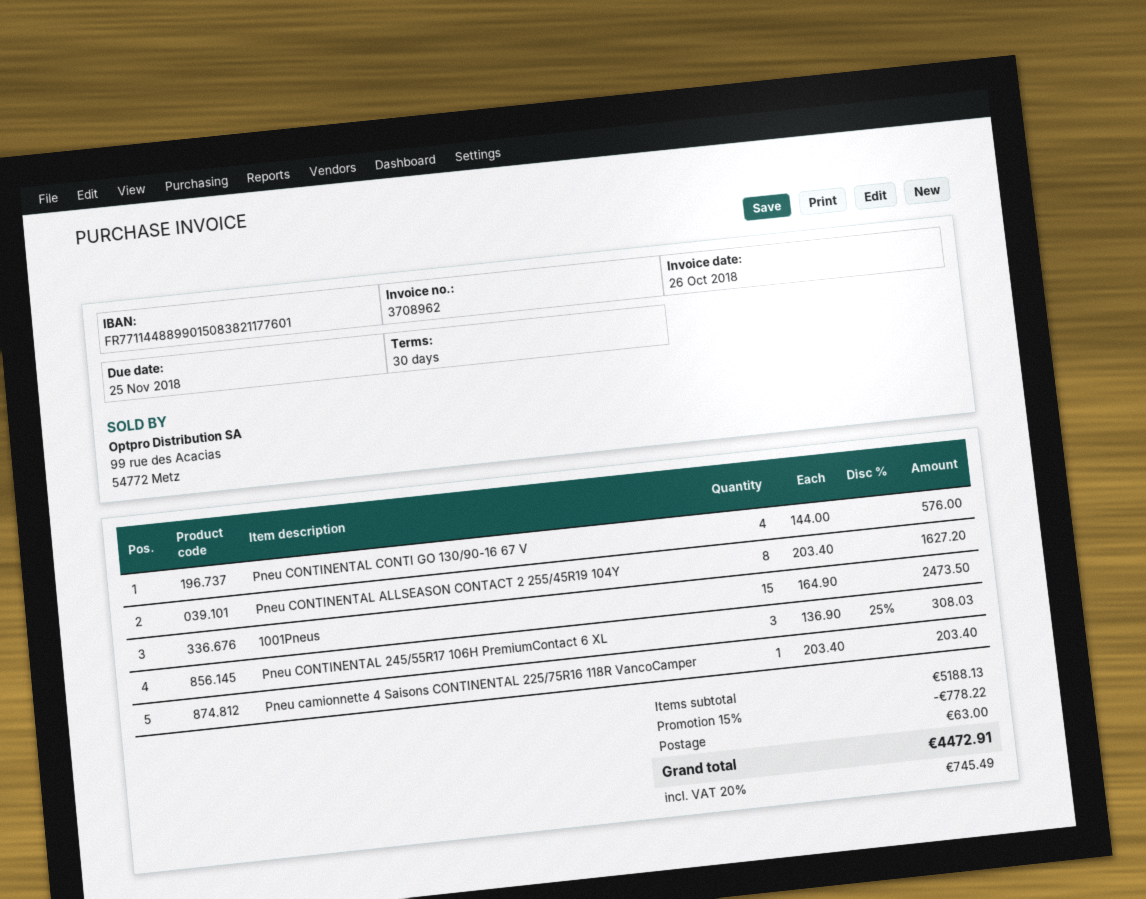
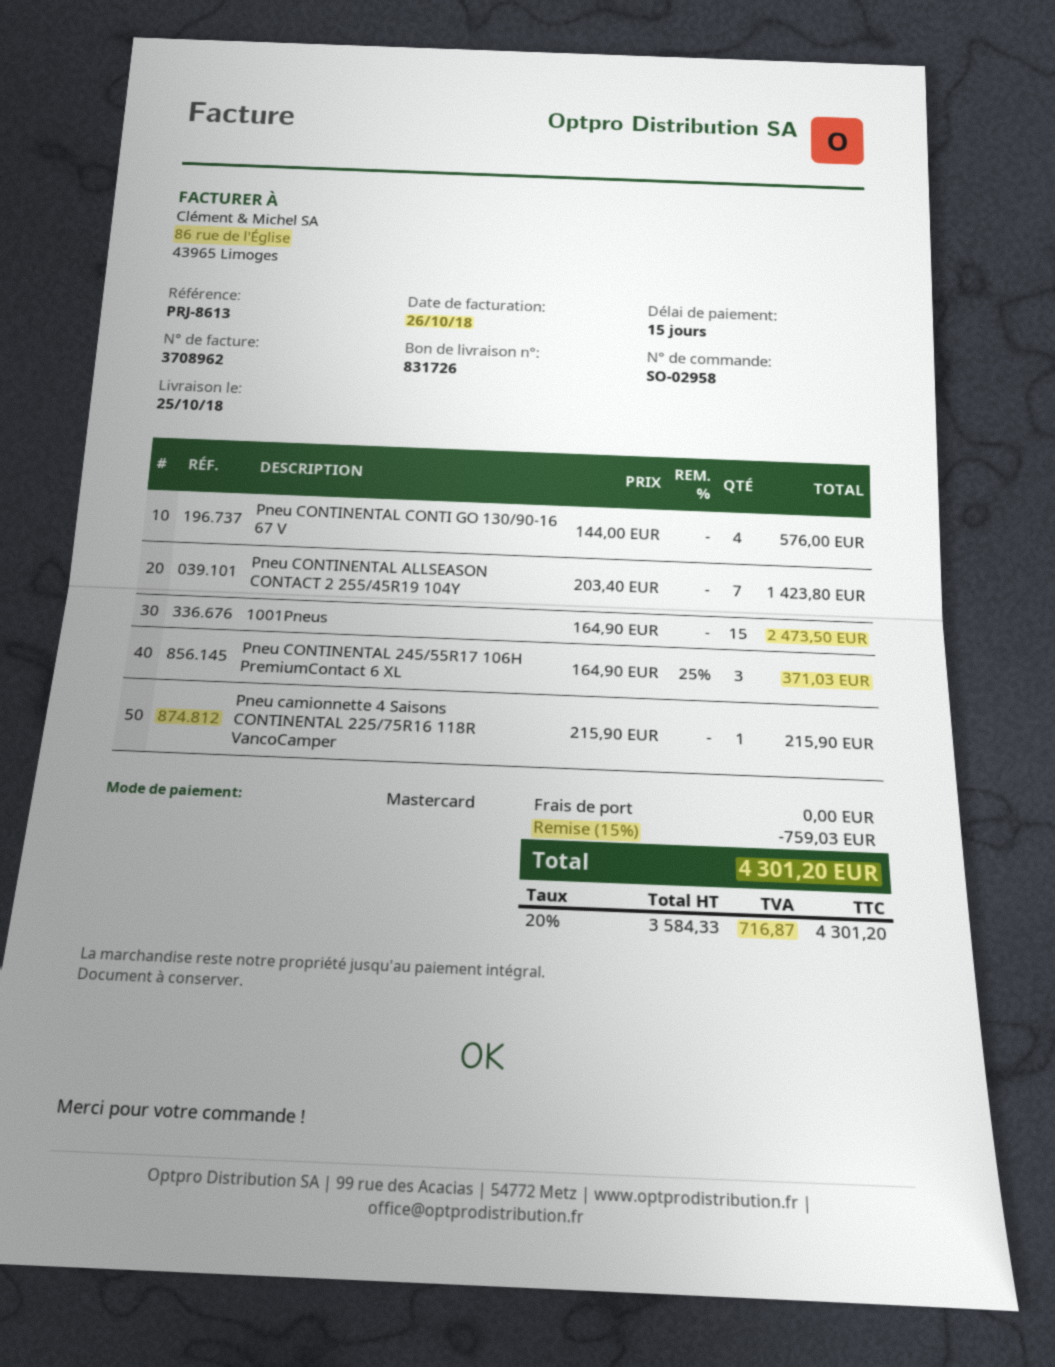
payment terms: 30 days -> 15 days
Pneu CONTINENTAL ALLSEASON CONTACT 2 255/45R19 104Y: 8 x 203.40 = 1627.20 -> 7 x 203.40 = 1423.80
Pneu CONTINENTAL 245/55R17 106H PremiumContact 6 XL: 3 x 136.90 - 25% = 308.03 -> 3 x 164.90 - 25% = 371.03
Pneu camionnette 4 Saisons CONTINENTAL 225/75R16 118R VancoCamper: 1 x 203.40 = 203.40 -> 1 x 215.90 = 215.90
discount: 15% = 778.22 -> 15% = 759.03
shipping: 63.00 -> 0.00
tax: 20% = 745.49 -> 20% = 716.87
total: 4472.91 -> 4301.20

